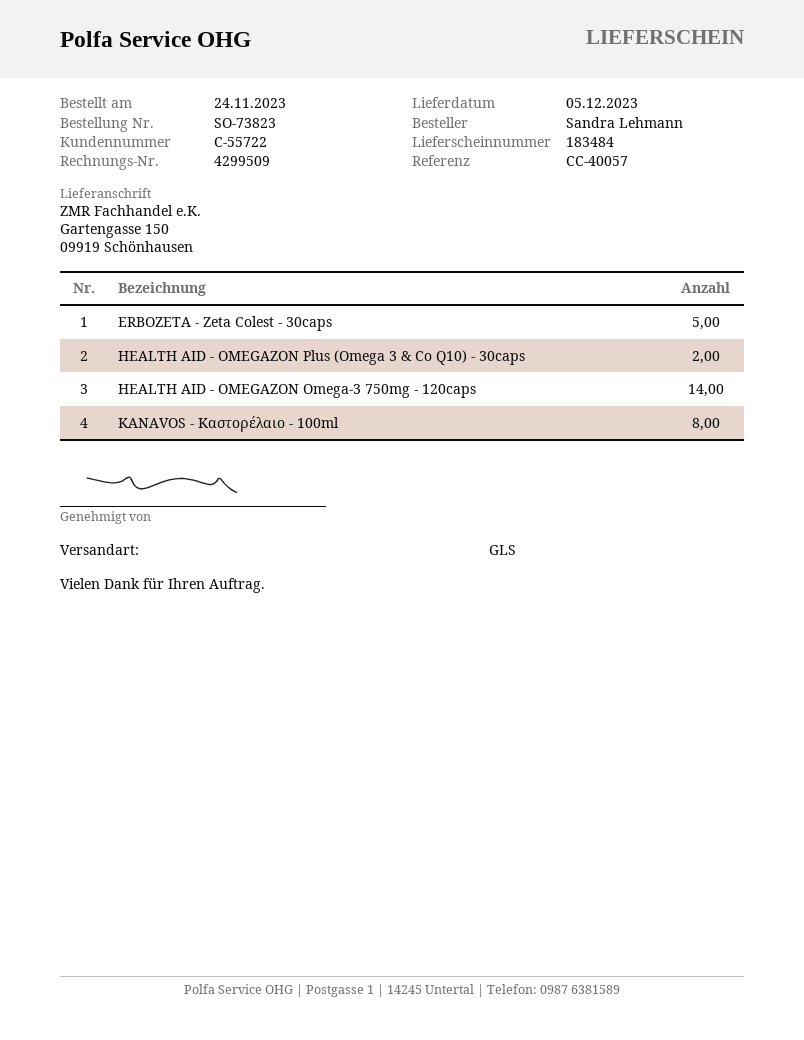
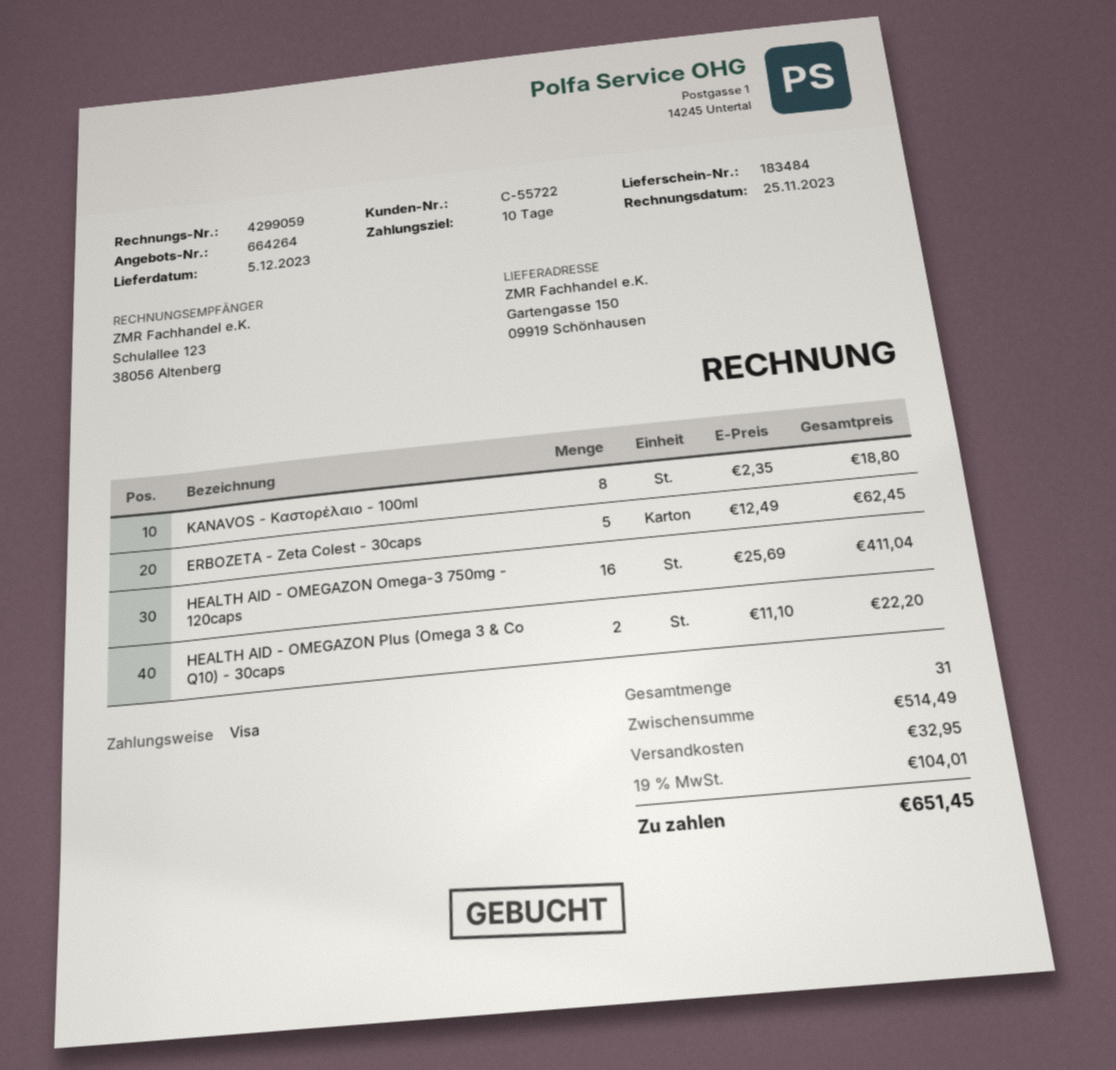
invoice number: 4299509 -> 4299059
HEALTH AID - OMEGAZON Omega-3 750mg - 120caps: 14 -> 16

